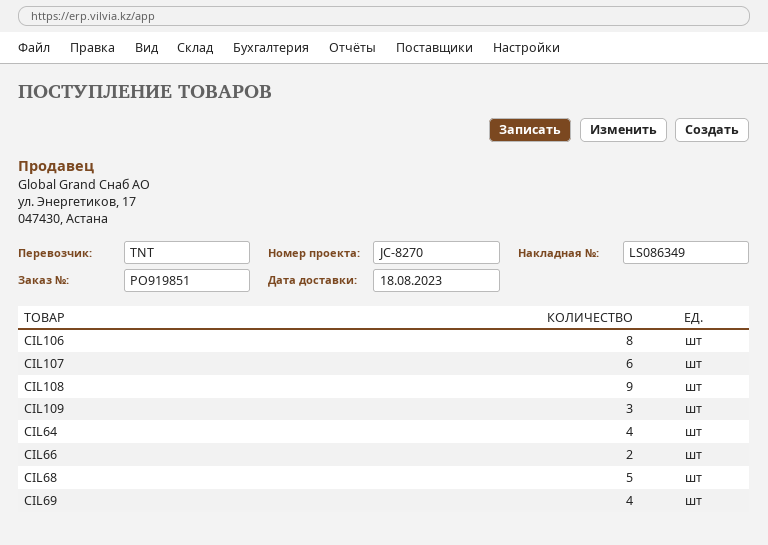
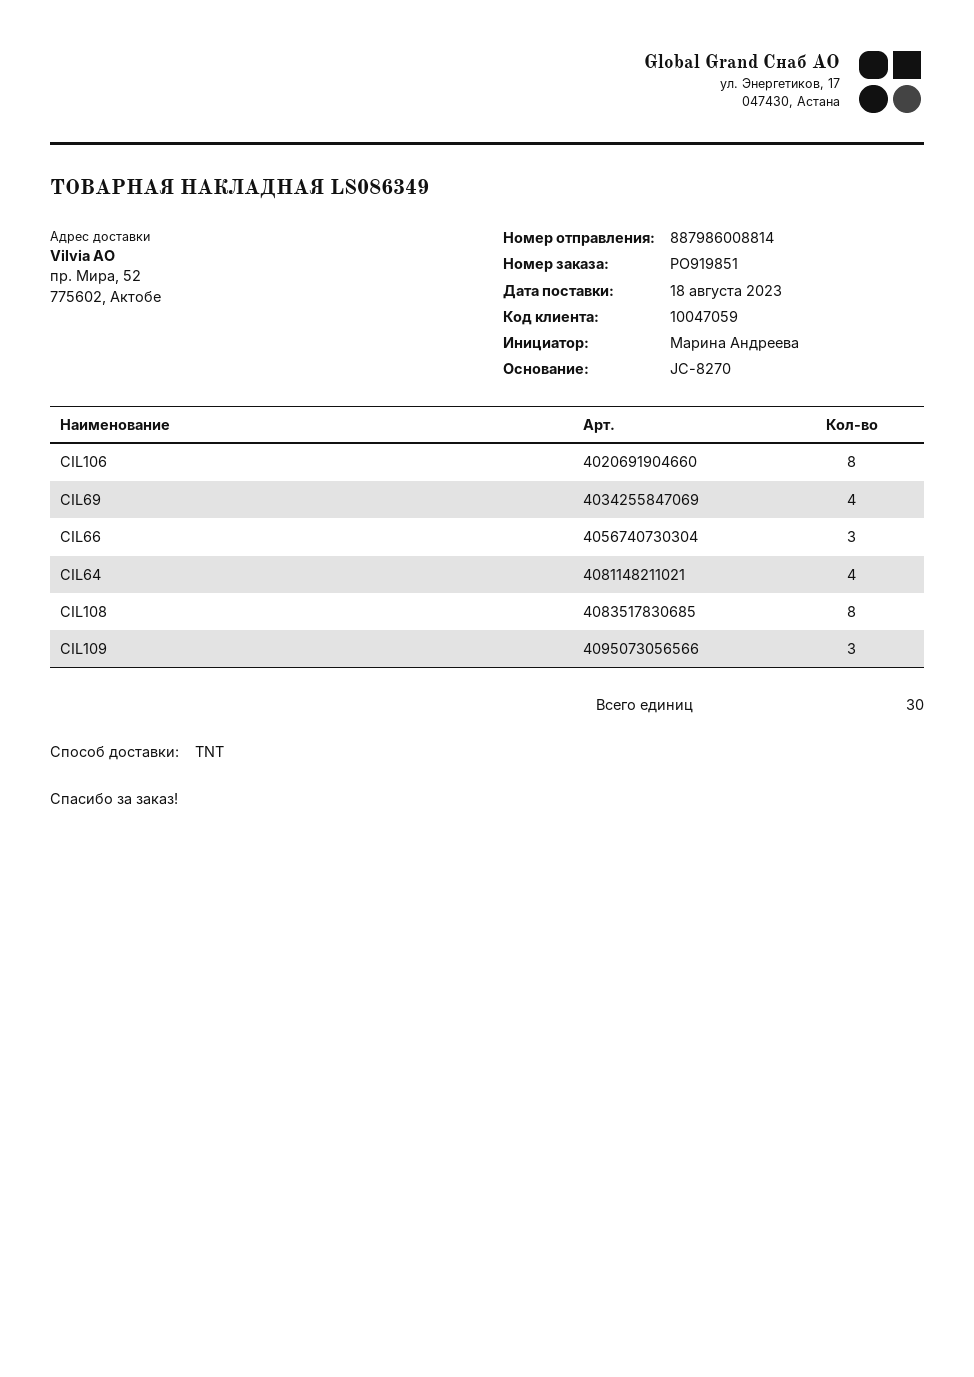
CIL107: 6 -> none
CIL108: 9 -> 8
CIL66: 2 -> 3
CIL68: 5 -> none

